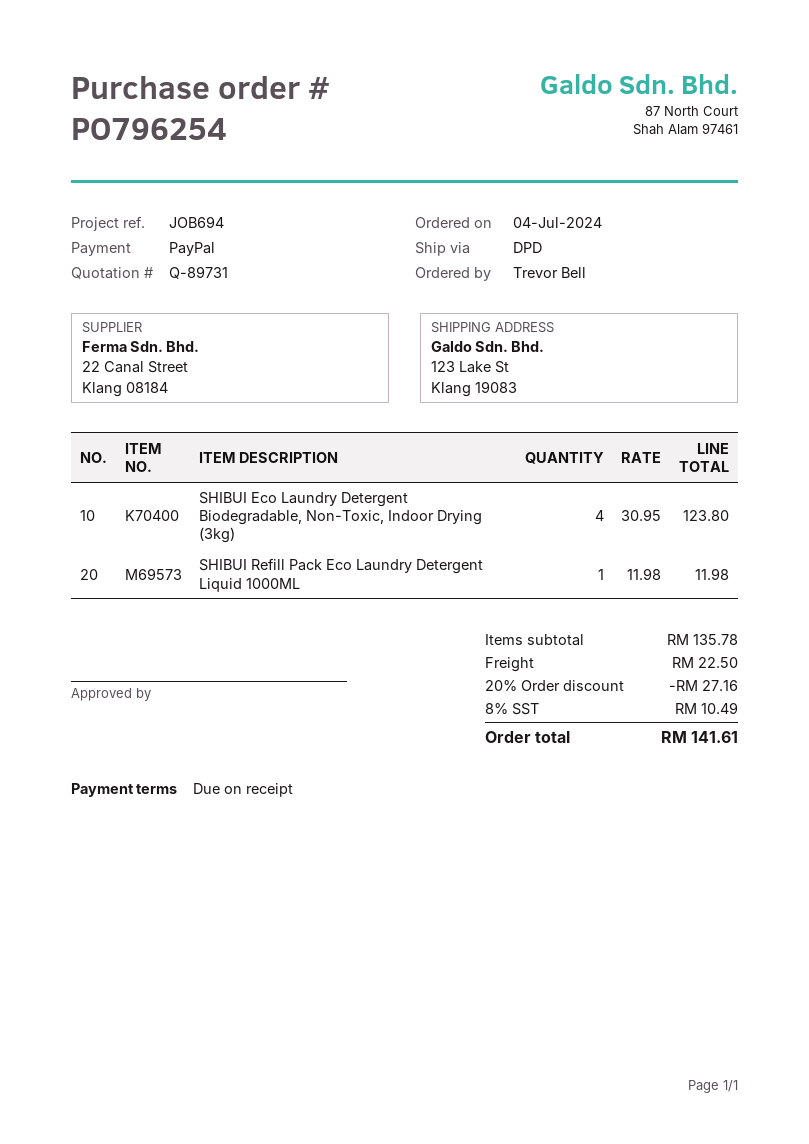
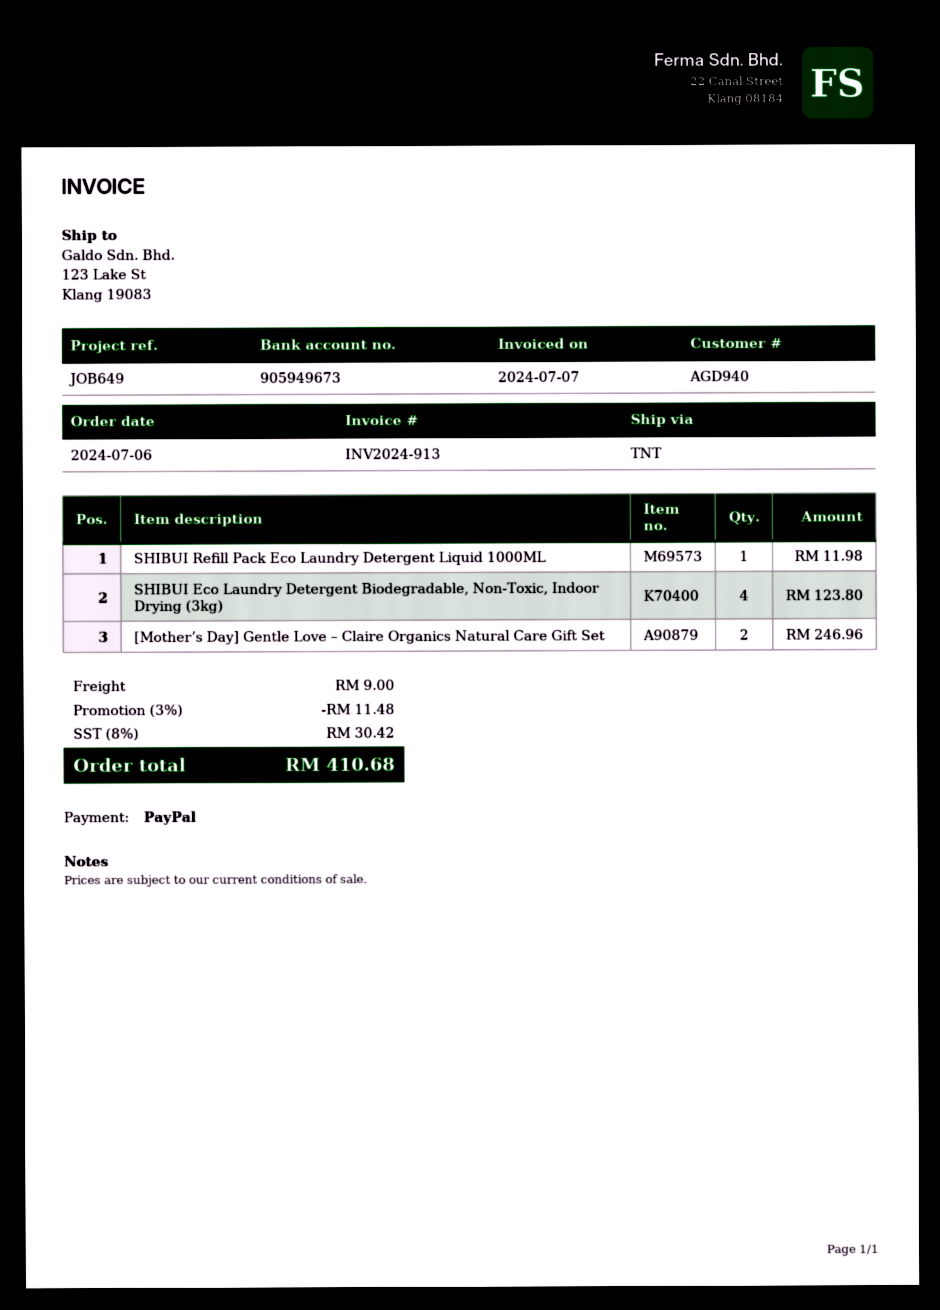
order date: 2024-07-04 -> 2024-07-06
reference: JOB694 -> JOB649
shipping method: DPD -> TNT
[Mother’s Day] Gentle Love – Claire Organics Natural Care Gift Set: none -> 2 for 246.96
discount: 20% = 27.16 -> 3% = 11.48
shipping: 22.50 -> 9.00
tax: 8% = 10.49 -> 8% = 30.42
total: 141.61 -> 410.68

